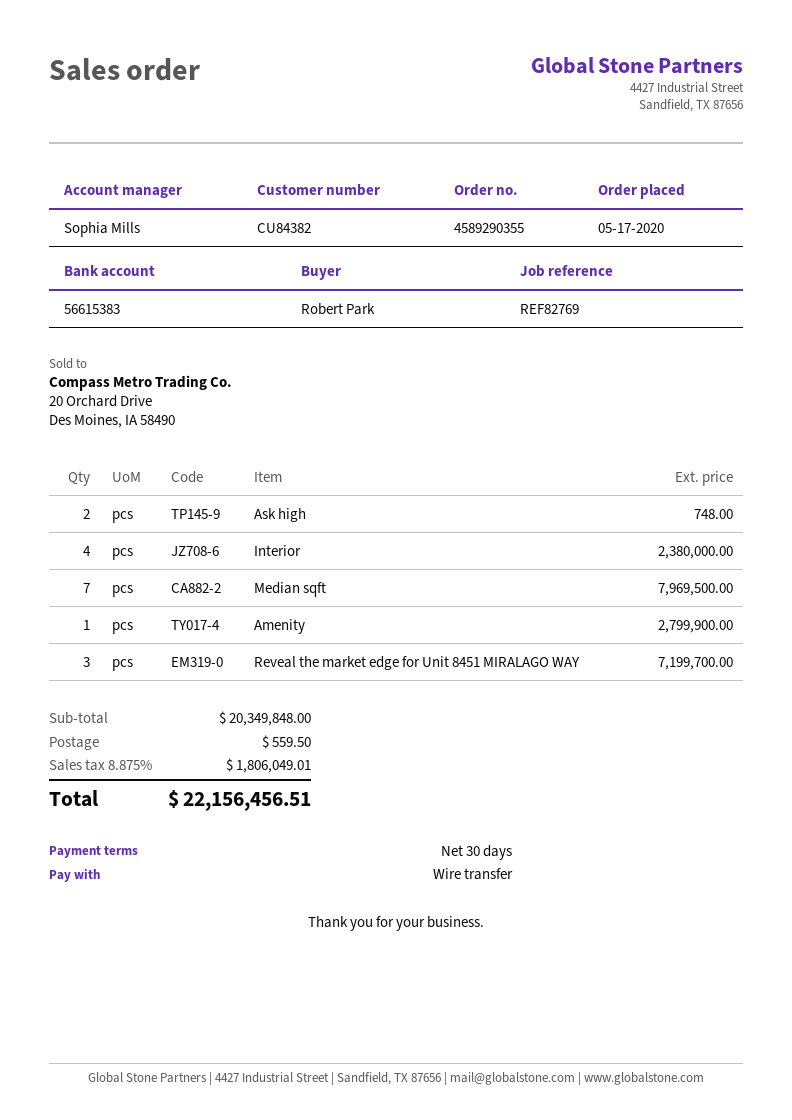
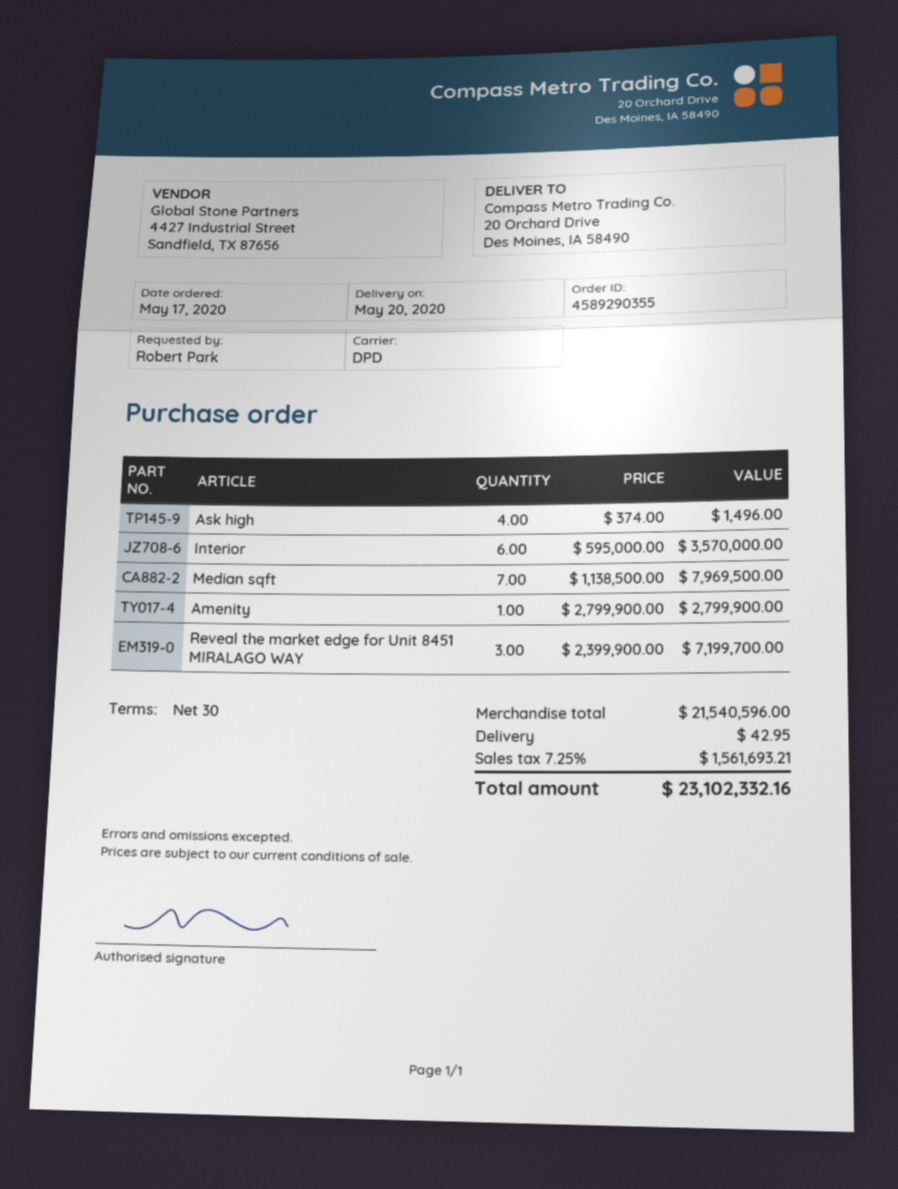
Ask high: 2 for 748.00 -> 4 for 1496.00
Interior: 4 for 2380000.00 -> 6 for 3570000.00
subtotal: 20349848.00 -> 21540596.00
shipping: 559.50 -> 42.95
tax: 8.875% = 1806049.01 -> 7.25% = 1561693.21
total: 22156456.51 -> 23102332.16

